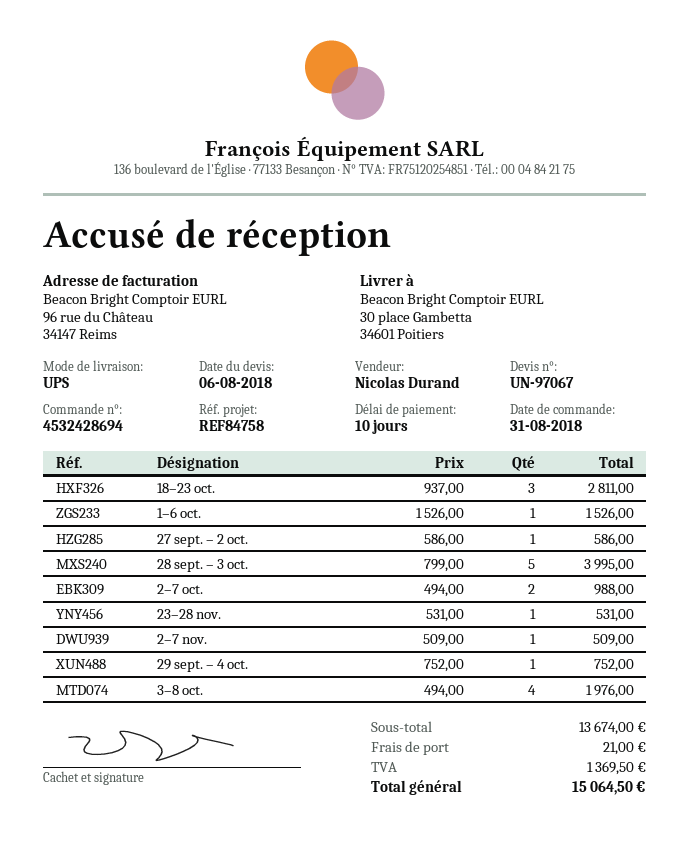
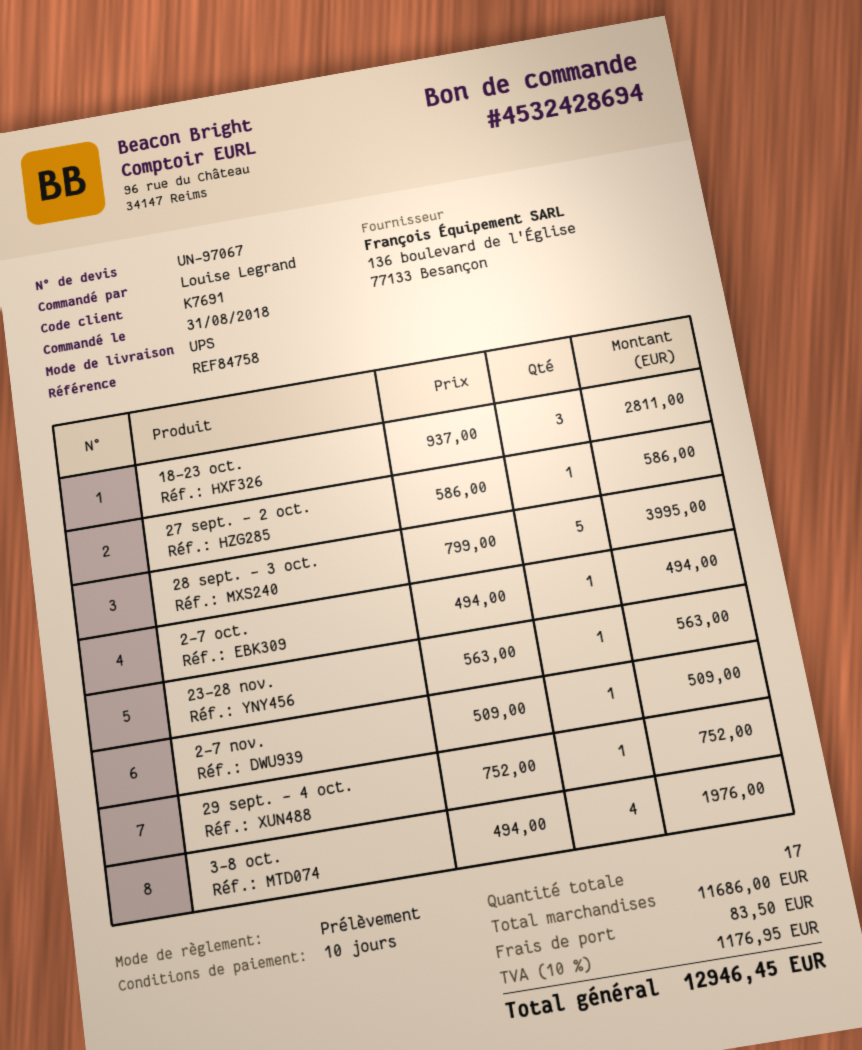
1–6 oct.: 1 x 1526.00 = 1526.00 -> none
2–7 oct.: 2 x 494.00 = 988.00 -> 1 x 494.00 = 494.00
23–28 nov.: 1 x 531.00 = 531.00 -> 1 x 563.00 = 563.00
subtotal: 13674.00 -> 11686.00
shipping: 21.00 -> 83.50
tax: 1369.50 -> 1176.95
total: 15064.50 -> 12946.45

